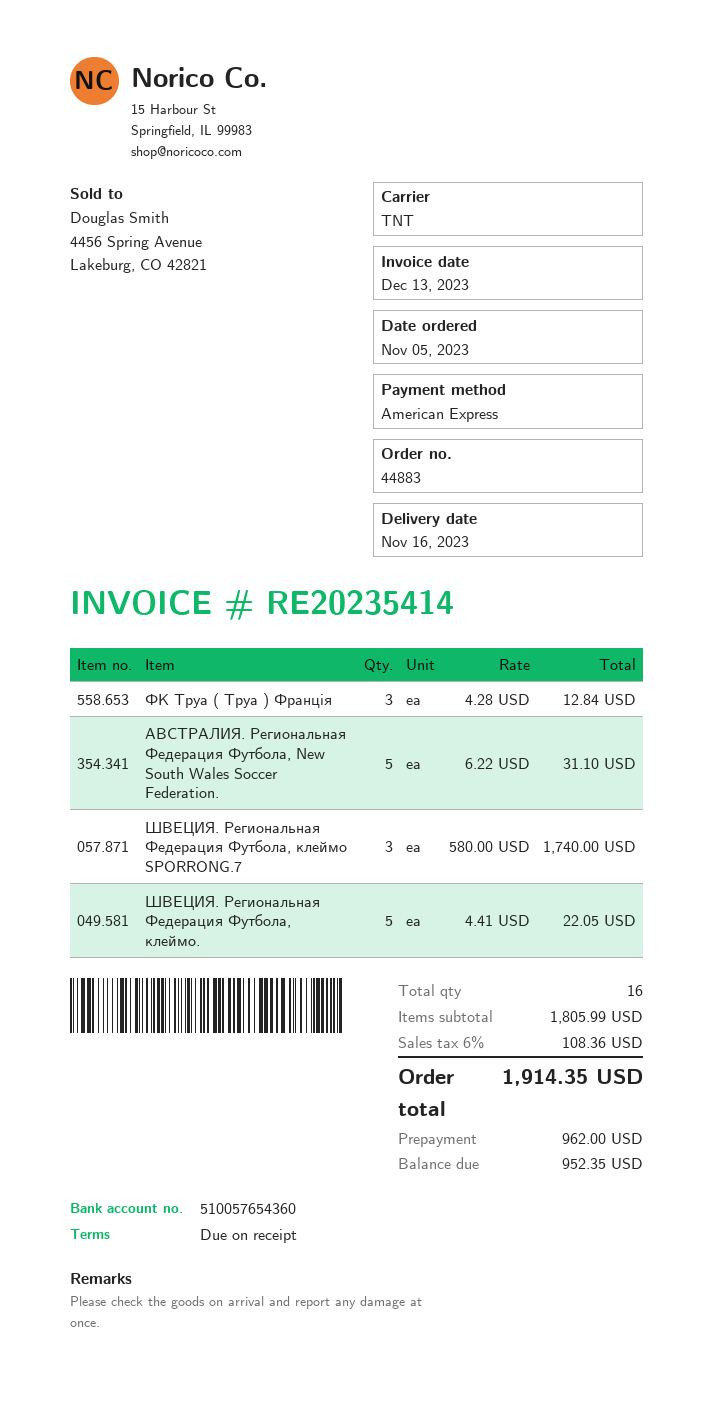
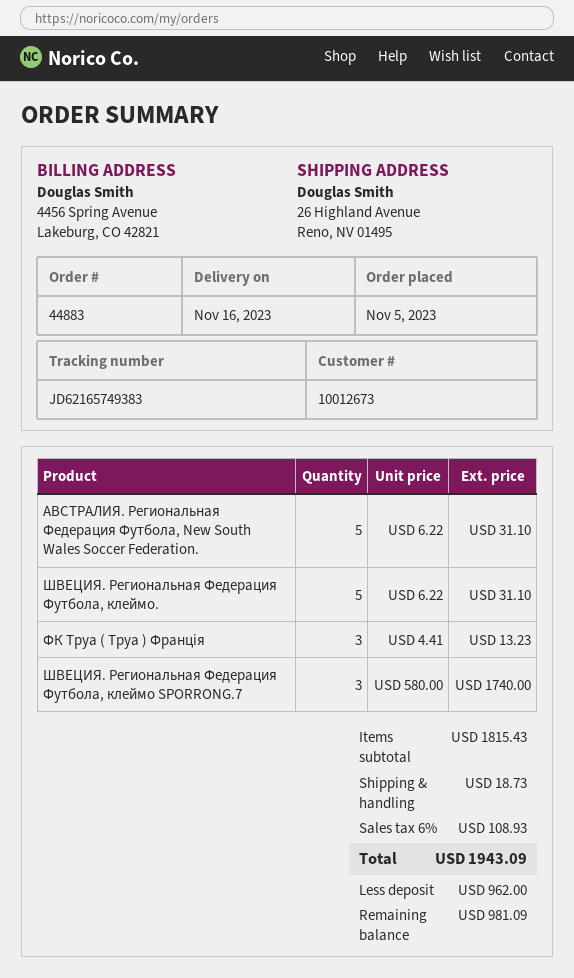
ФК Труа ( Труа ) Франція: 3 x 4.28 = 12.84 -> 3 x 4.41 = 13.23
ШВЕЦИЯ. Региональная Федерация Футбола, клеймо.: 5 x 4.41 = 22.05 -> 5 x 6.22 = 31.10
subtotal: 1805.99 -> 1815.43
shipping: none -> 18.73
tax: 6% = 108.36 -> 6% = 108.93
total: 1914.35 -> 1943.09
balance: 952.35 -> 981.09

